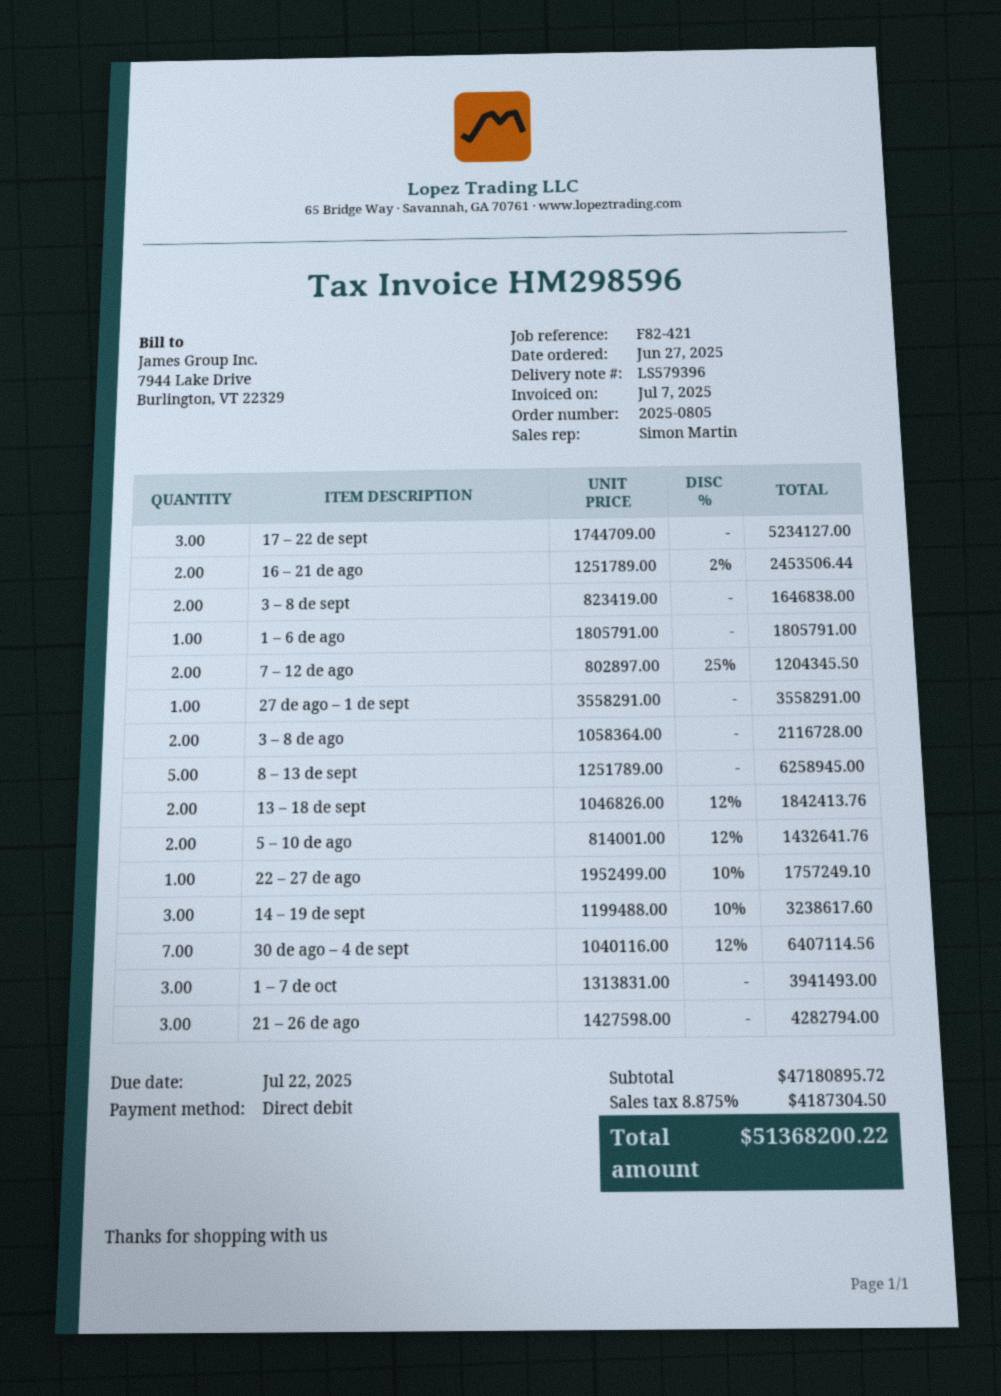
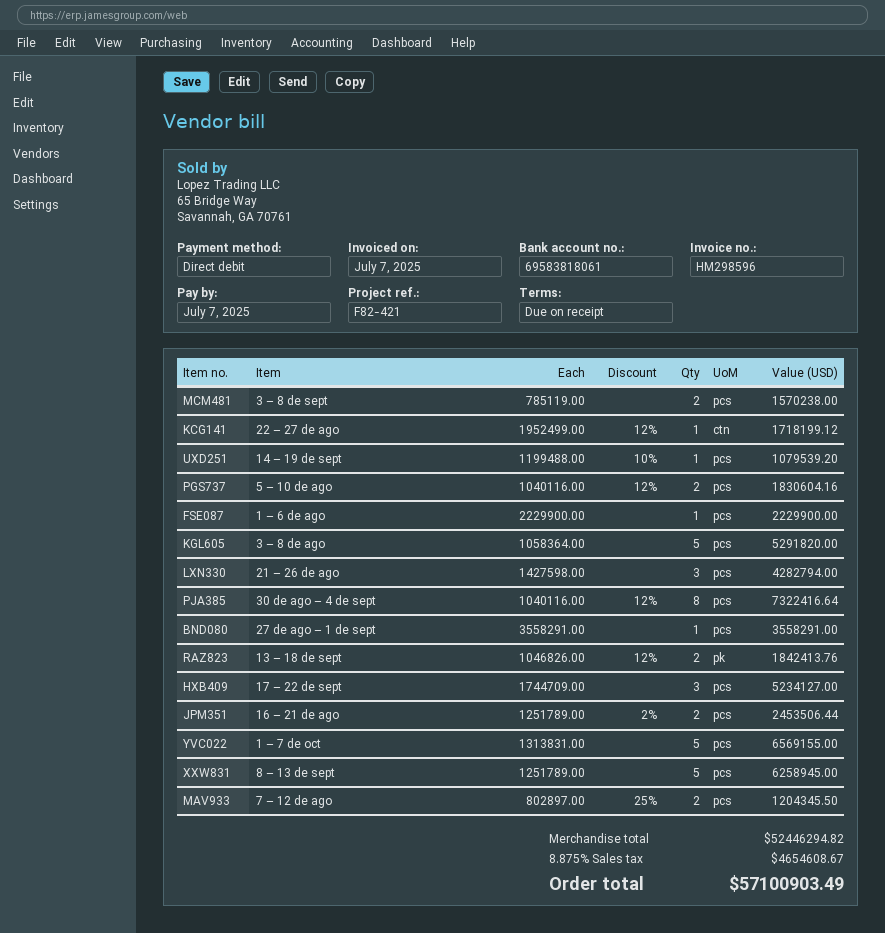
due date: 2025-07-22 -> 2025-07-07
3 – 8 de sept: 2 x 823419.00 = 1646838.00 -> 2 x 785119.00 = 1570238.00
1 – 6 de ago: 1 x 1805791.00 = 1805791.00 -> 1 x 2229900.00 = 2229900.00
3 – 8 de ago: 2 x 1058364.00 = 2116728.00 -> 5 x 1058364.00 = 5291820.00
5 – 10 de ago: 2 x 814001.00 - 12% = 1432641.76 -> 2 x 1040116.00 - 12% = 1830604.16
22 – 27 de ago: 1 x 1952499.00 - 10% = 1757249.10 -> 1 x 1952499.00 - 12% = 1718199.12
14 – 19 de sept: 3 x 1199488.00 - 10% = 3238617.60 -> 1 x 1199488.00 - 10% = 1079539.20
30 de ago – 4 de sept: 7 x 1040116.00 - 12% = 6407114.56 -> 8 x 1040116.00 - 12% = 7322416.64
1 – 7 de oct: 3 x 1313831.00 = 3941493.00 -> 5 x 1313831.00 = 6569155.00
subtotal: 47180895.72 -> 52446294.82
tax: 8.875% = 4187304.50 -> 8.875% = 4654608.67
total: 51368200.22 -> 57100903.49

